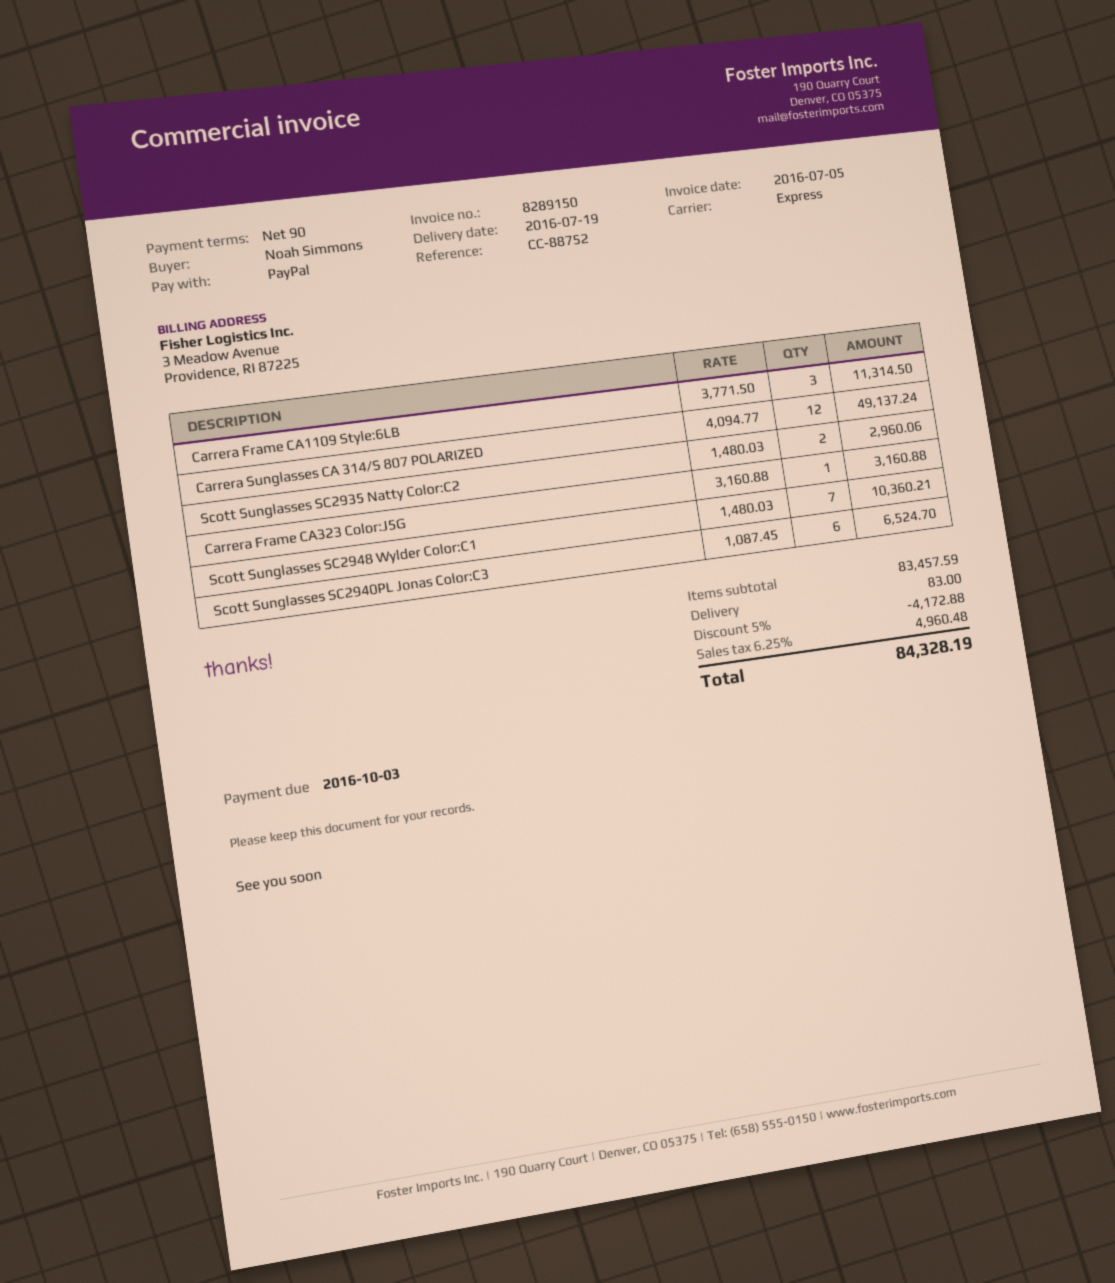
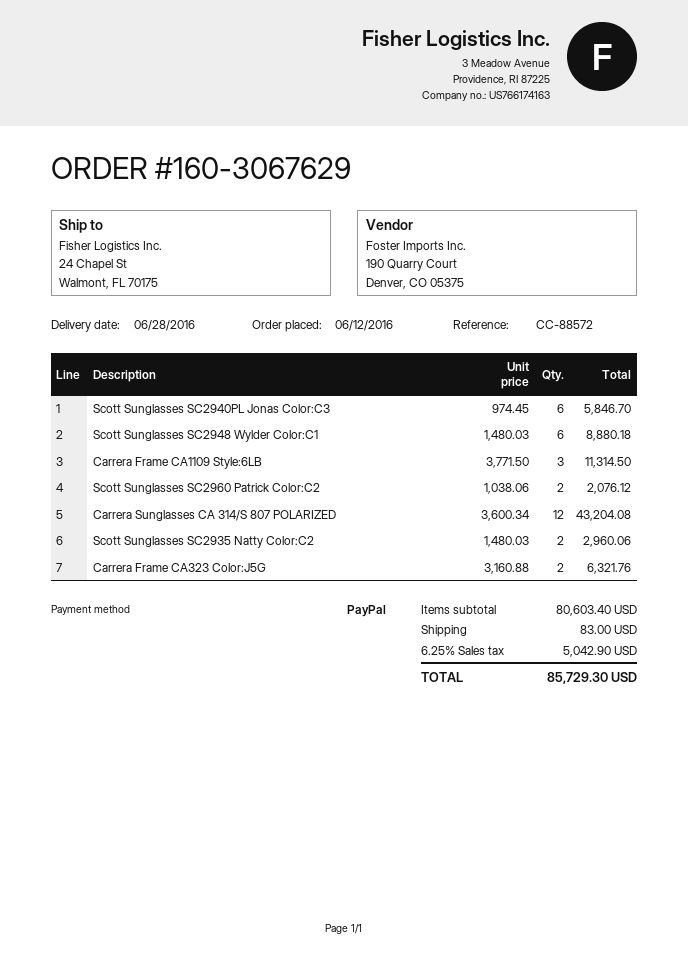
delivery date: 2016-07-19 -> 2016-06-28
reference: CC-88752 -> CC-88572
Carrera Sunglasses CA 314/S 807 POLARIZED: 12 x 4094.77 = 49137.24 -> 12 x 3600.34 = 43204.08
Carrera Frame CA323 Color:J5G: 1 x 3160.88 = 3160.88 -> 2 x 3160.88 = 6321.76
Scott Sunglasses SC2948 Wylder Color:C1: 7 x 1480.03 = 10360.21 -> 6 x 1480.03 = 8880.18
Scott Sunglasses SC2940PL Jonas Color:C3: 6 x 1087.45 = 6524.70 -> 6 x 974.45 = 5846.70
Scott Sunglasses SC2960 Patrick Color:C2: none -> 2 x 1038.06 = 2076.12
subtotal: 83457.59 -> 80603.40
discount: 5% = 4172.88 -> none
tax: 6.25% = 4960.48 -> 6.25% = 5042.90
total: 84328.19 -> 85729.30

